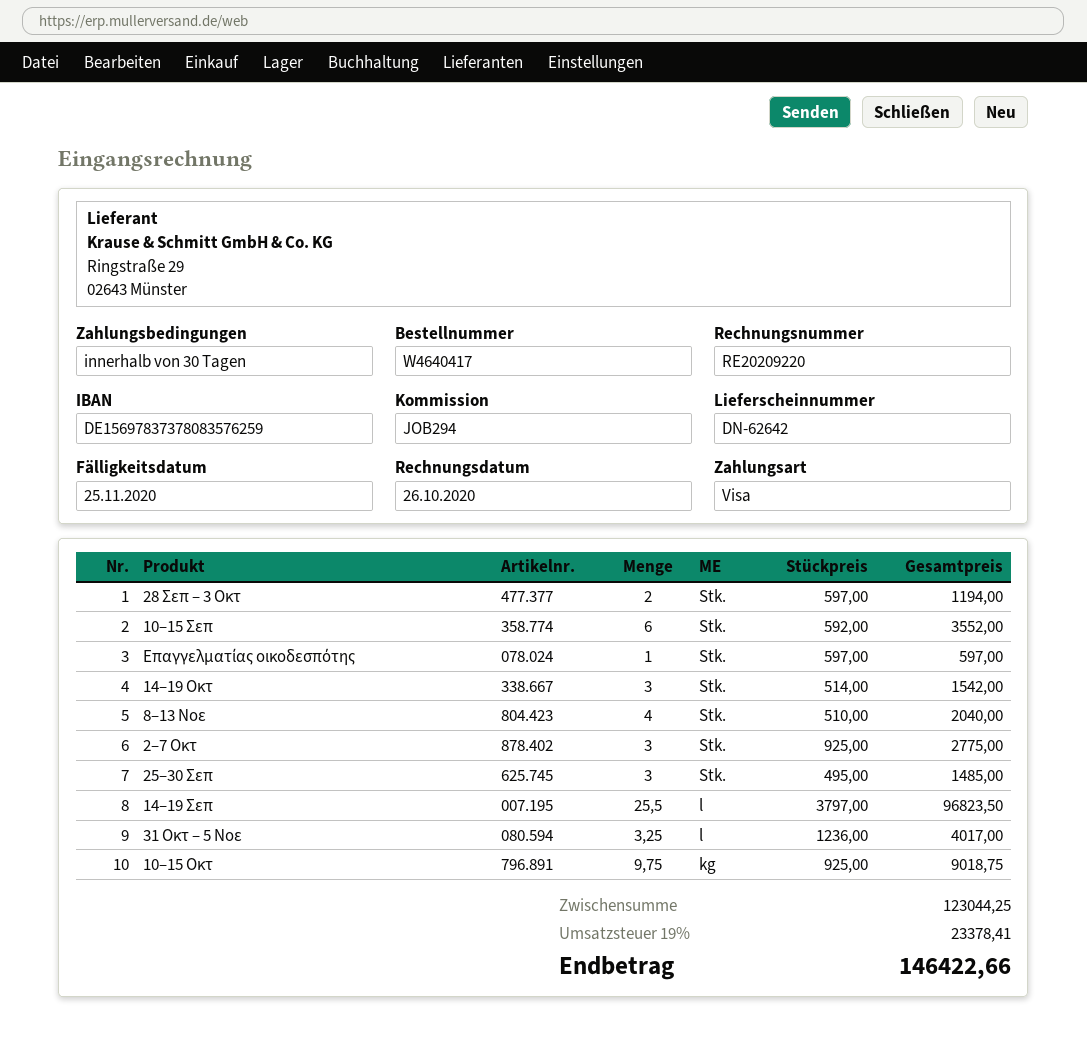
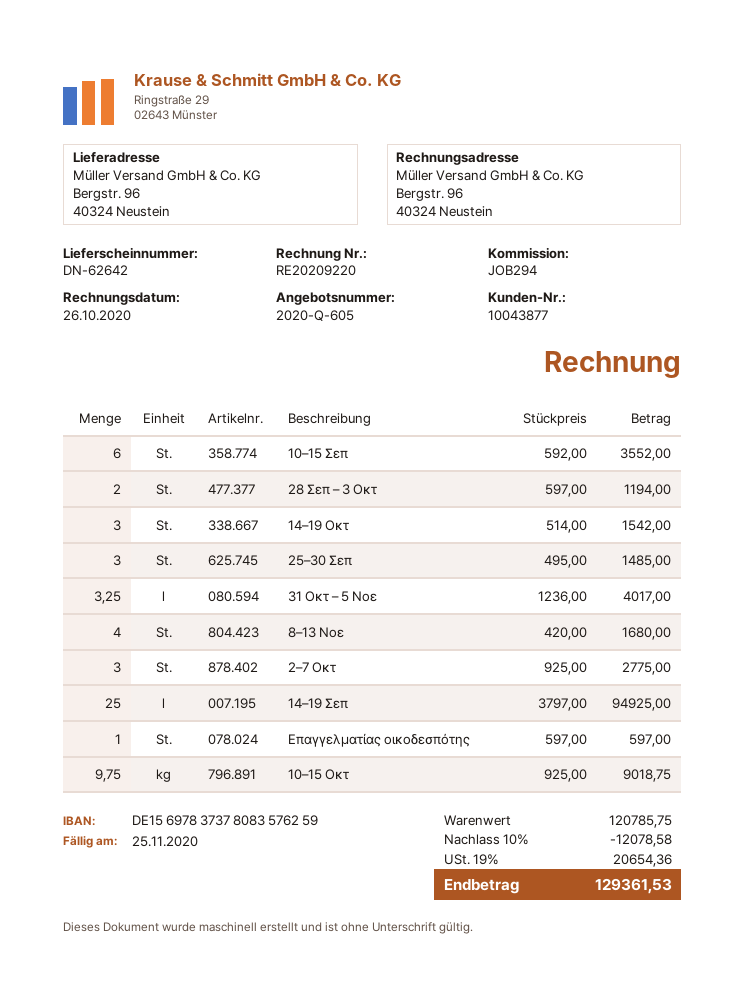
8–13 Νοε: 4 x 510.00 = 2040.00 -> 4 x 420.00 = 1680.00
14–19 Σεπ: 25.5 x 3797.00 = 96823.50 -> 25 x 3797.00 = 94925.00
subtotal: 123044.25 -> 120785.75
discount: none -> 10% = 12078.58
tax: 19% = 23378.41 -> 19% = 20654.36
total: 146422.66 -> 129361.53

